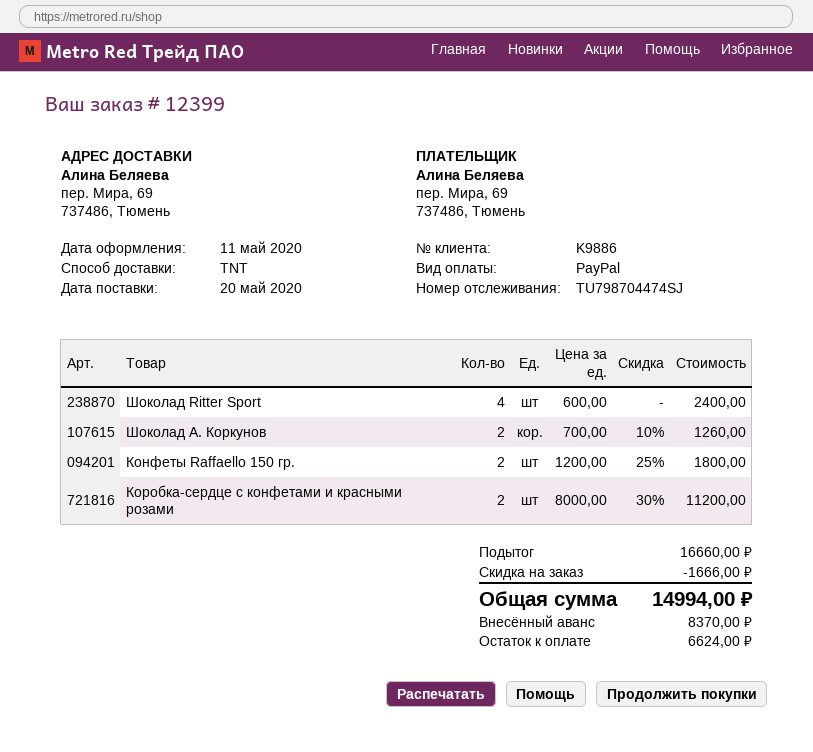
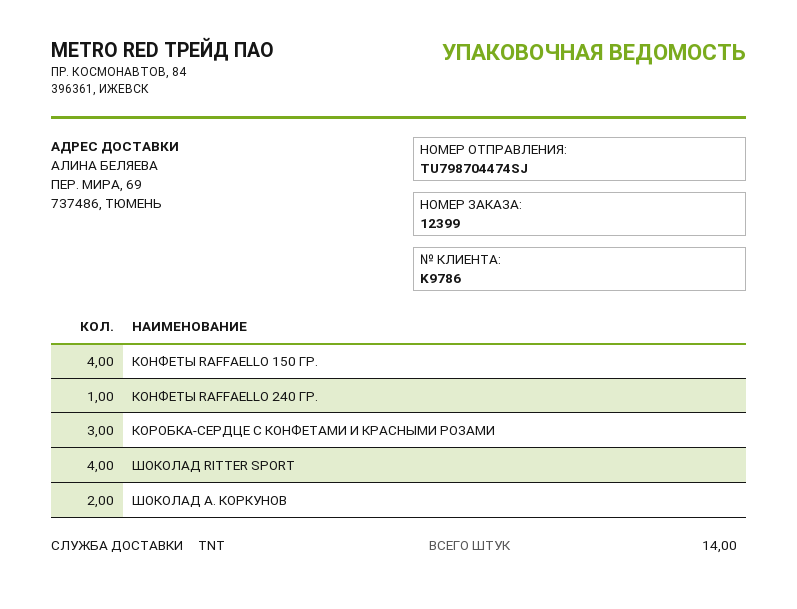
customer number: K9886 -> K9786
Конфеты Raffaello 150 гр.: 2 -> 4
Коробка-сердце с конфетами и красными розами: 2 -> 3
КОНФЕТЫ RAFFAELLO 240 ГР.: none -> 1

